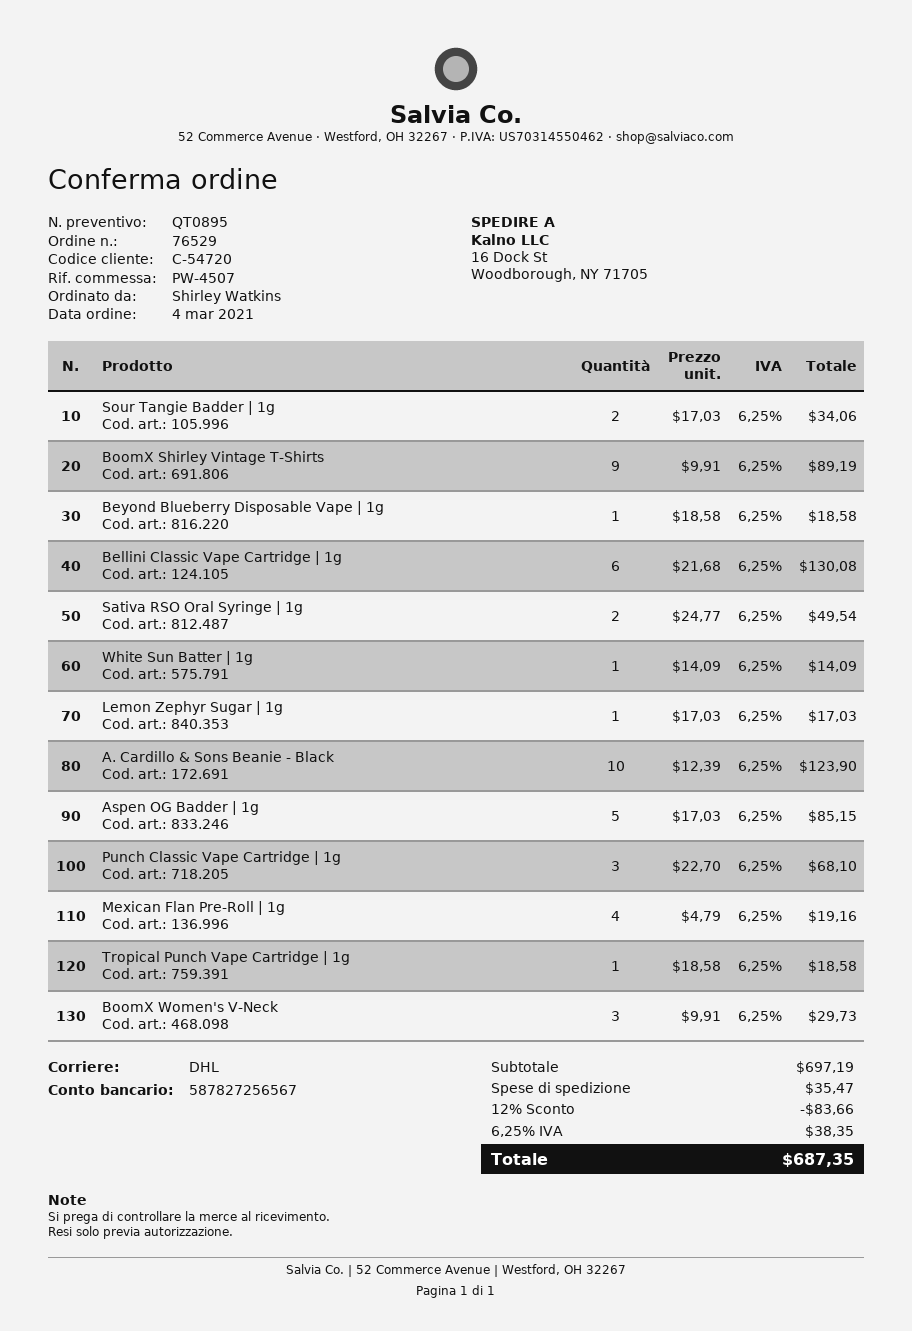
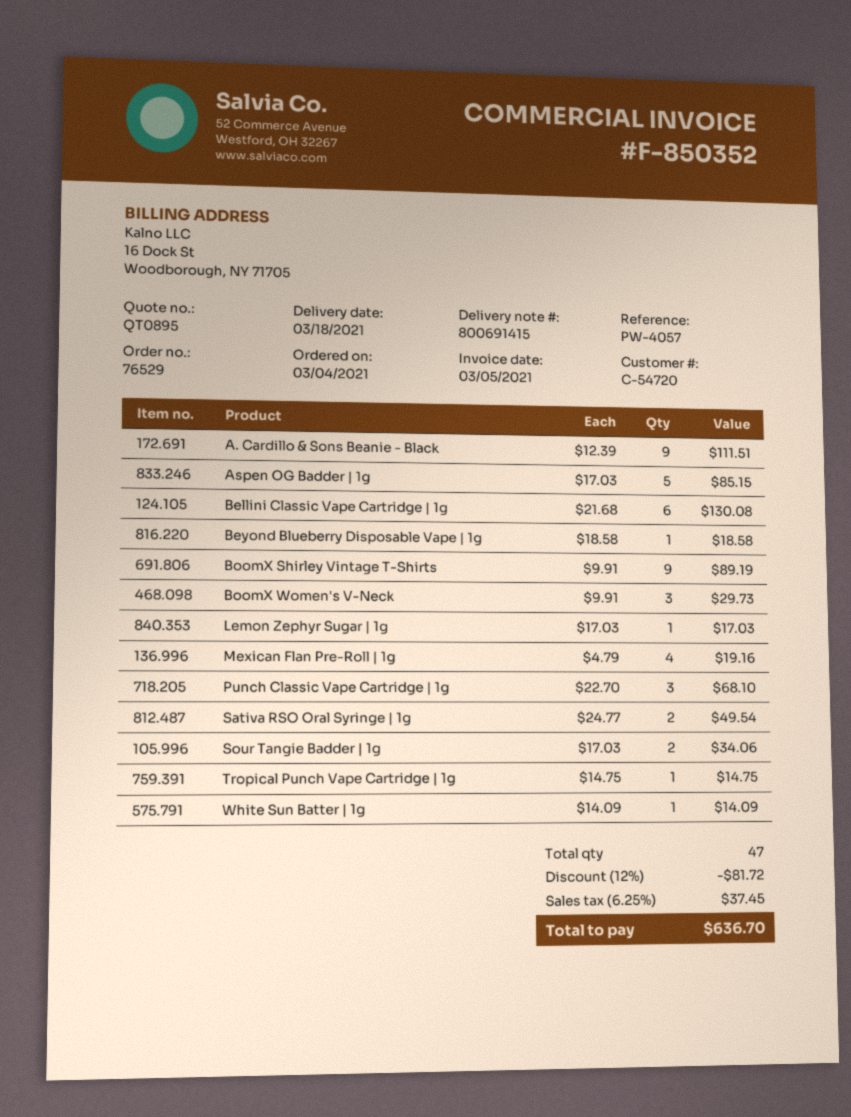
reference: PW-4507 -> PW-4057
A. Cardillo & Sons Beanie - Black: 10 x 12.39 = 123.90 -> 9 x 12.39 = 111.51
Tropical Punch Vape Cartridge | 1g: 1 x 18.58 = 18.58 -> 1 x 14.75 = 14.75
discount: 12% = 83.66 -> 12% = 81.72
shipping: 35.47 -> none
tax: 6.25% = 38.35 -> 6.25% = 37.45
total: 687.35 -> 636.70

